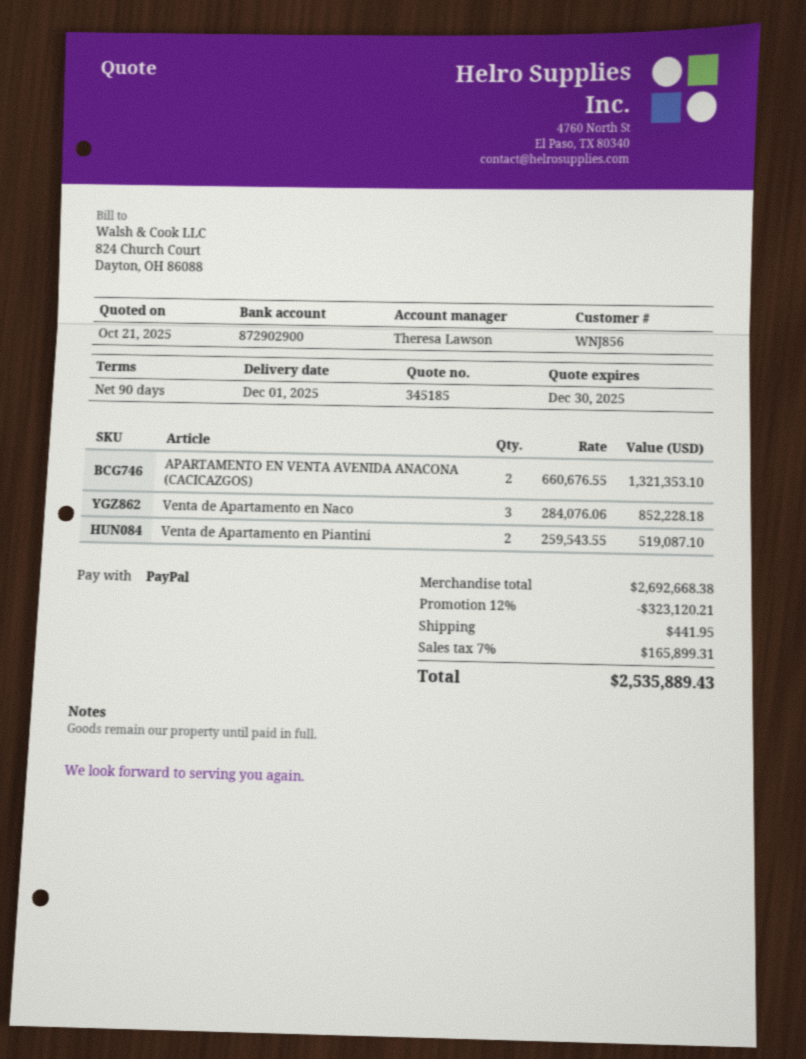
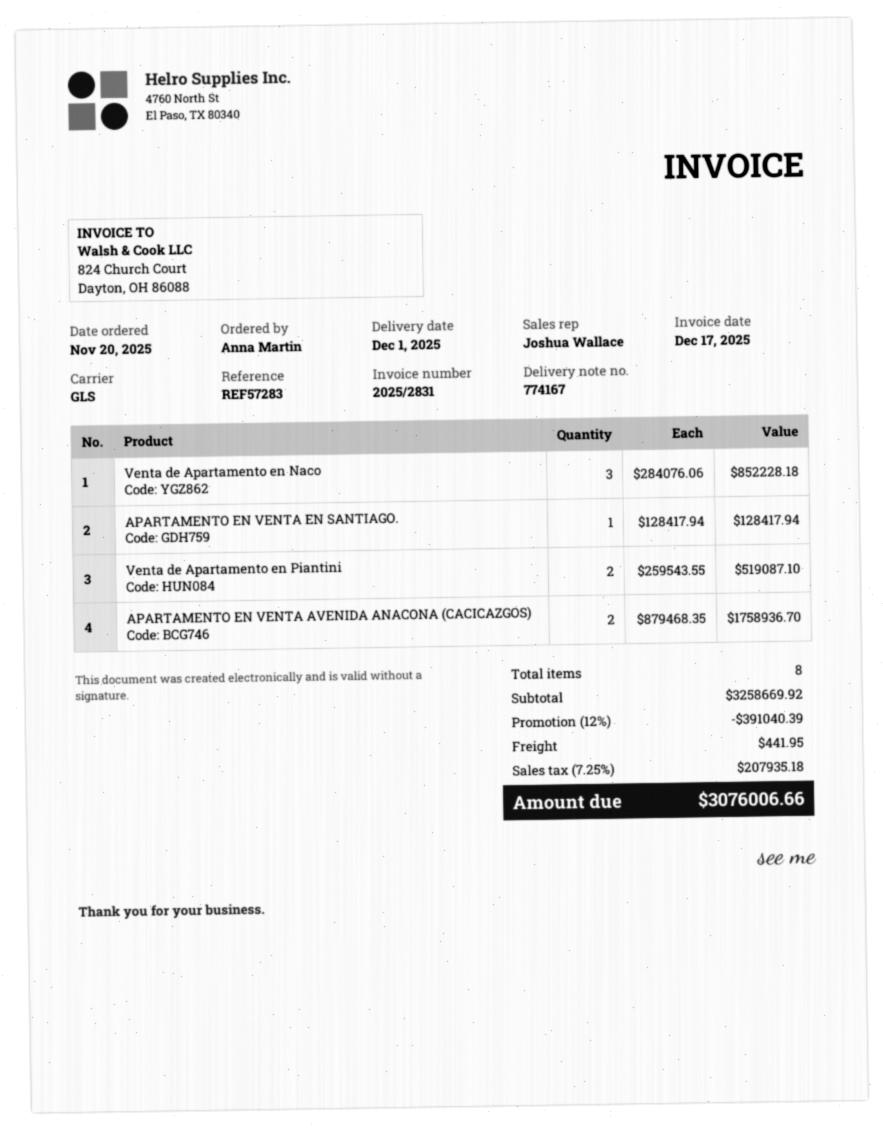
sales rep: Theresa Lawson -> Joshua Wallace
APARTAMENTO EN VENTA AVENIDA ANACONA (CACICAZGOS): 2 x 660676.55 = 1321353.10 -> 2 x 879468.35 = 1758936.70
APARTAMENTO EN VENTA EN SANTIAGO.: none -> 1 x 128417.94 = 128417.94
subtotal: 2692668.38 -> 3258669.92
discount: 12% = 323120.21 -> 12% = 391040.39
tax: 7% = 165899.31 -> 7.25% = 207935.18
total: 2535889.43 -> 3076006.66

